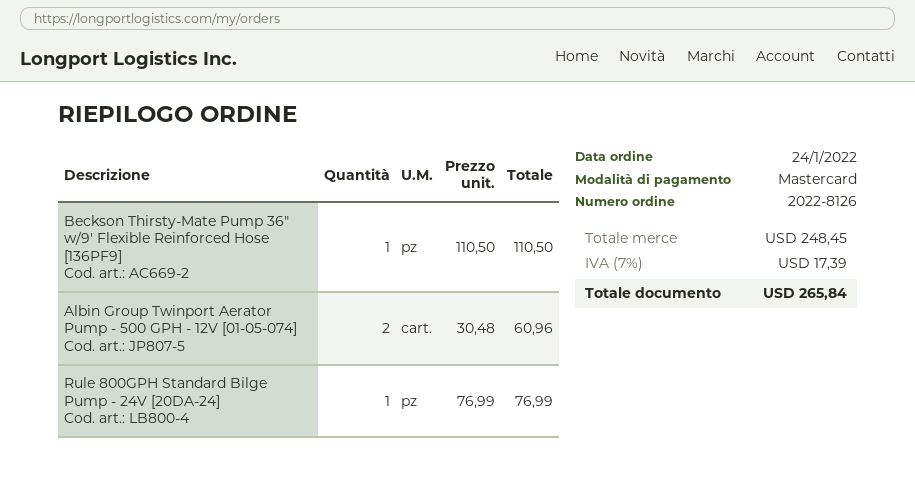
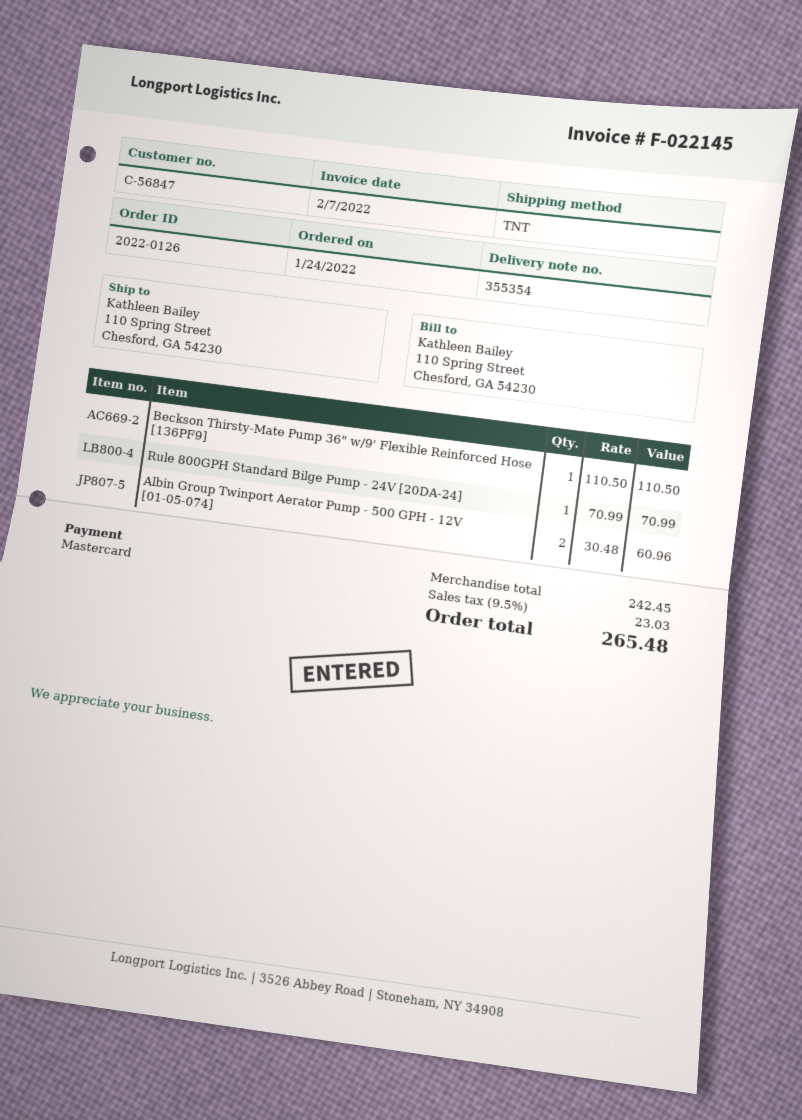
order number: 2022-8126 -> 2022-0126
Rule 800GPH Standard Bilge Pump - 24V [20DA-24]: 1 x 76.99 = 76.99 -> 1 x 70.99 = 70.99
subtotal: 248.45 -> 242.45
tax: 7% = 17.39 -> 9.5% = 23.03
total: 265.84 -> 265.48

